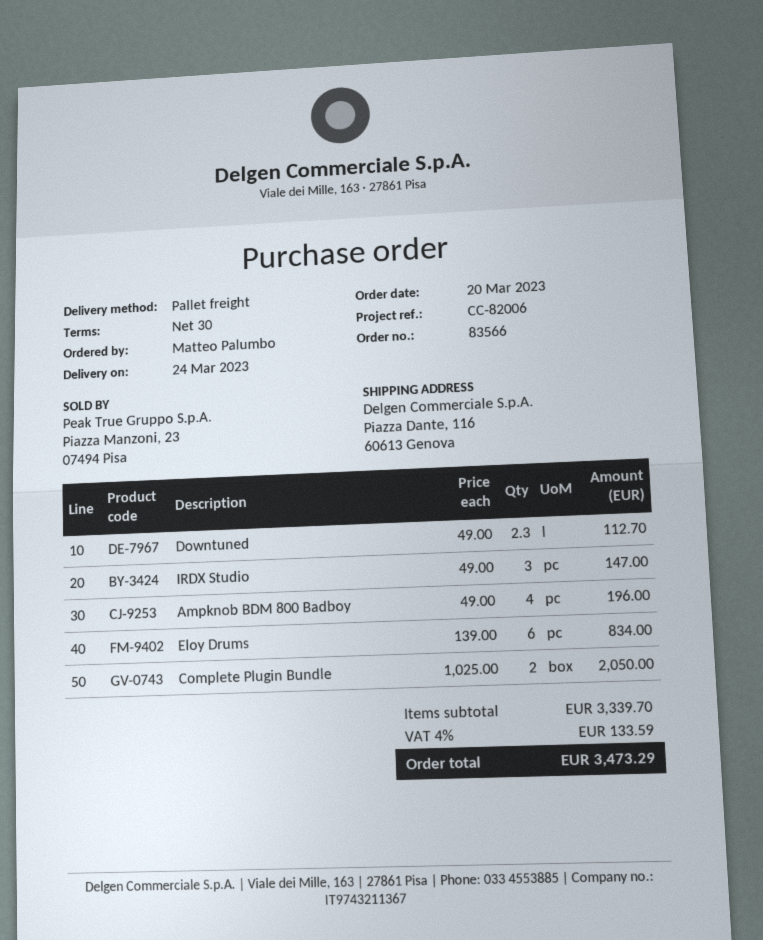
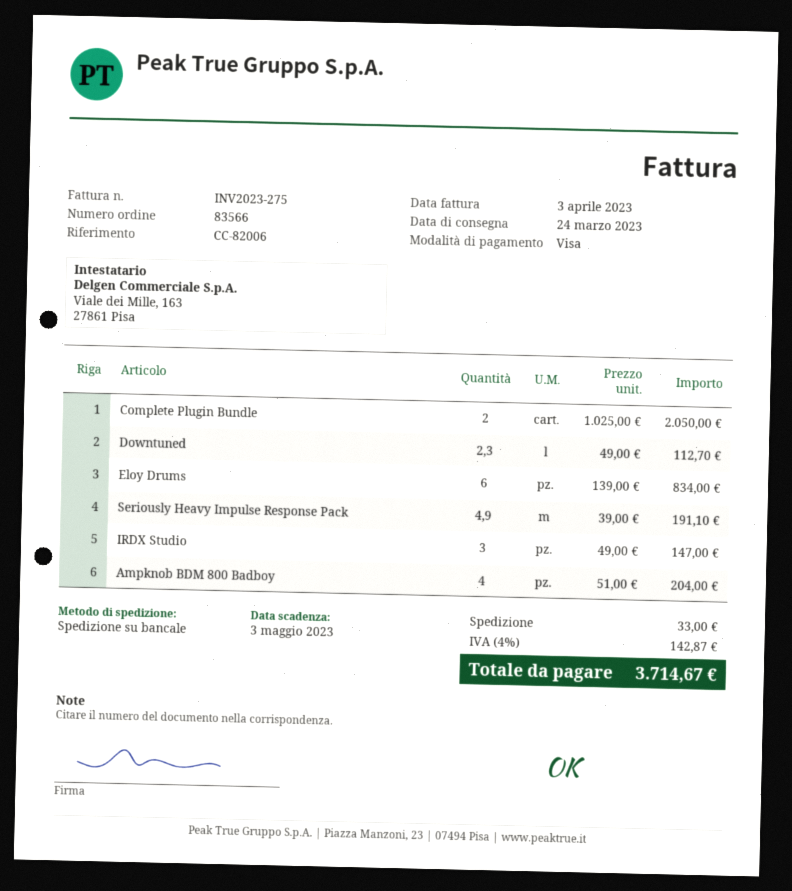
Ampknob BDM 800 Badboy: 4 x 49.00 = 196.00 -> 4 x 51.00 = 204.00
Seriously Heavy Impulse Response Pack: none -> 4.9 x 39.00 = 191.10
shipping: none -> 33.00
tax: 4% = 133.59 -> 4% = 142.87
total: 3473.29 -> 3714.67

